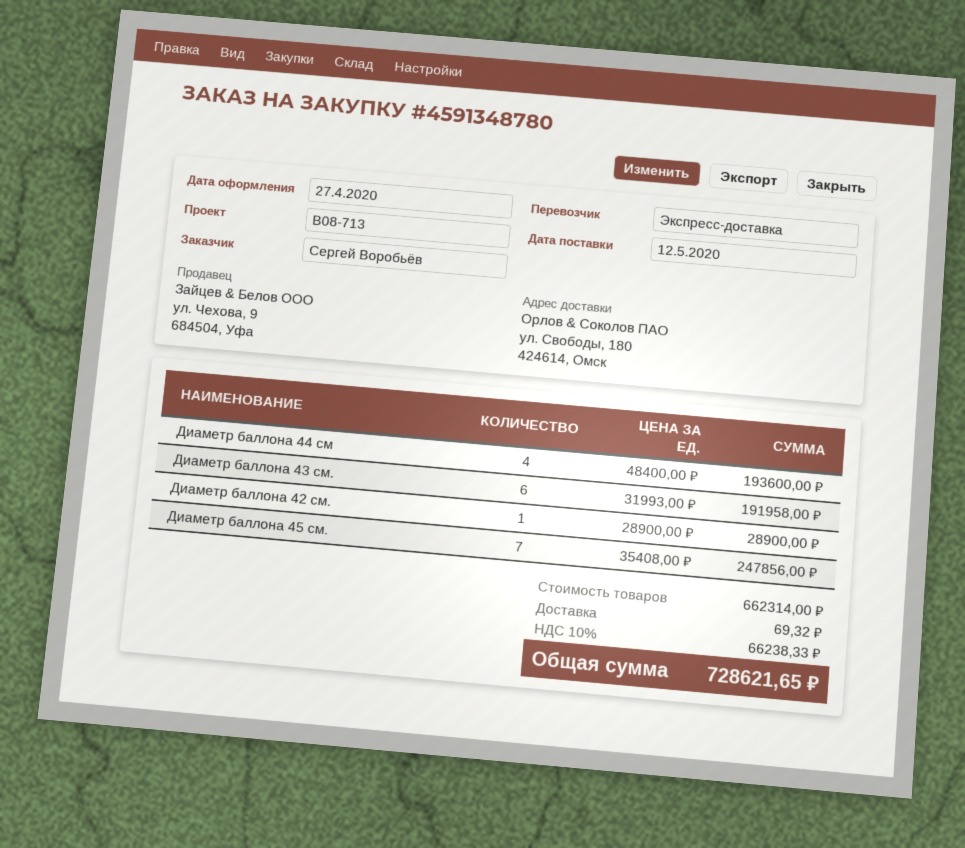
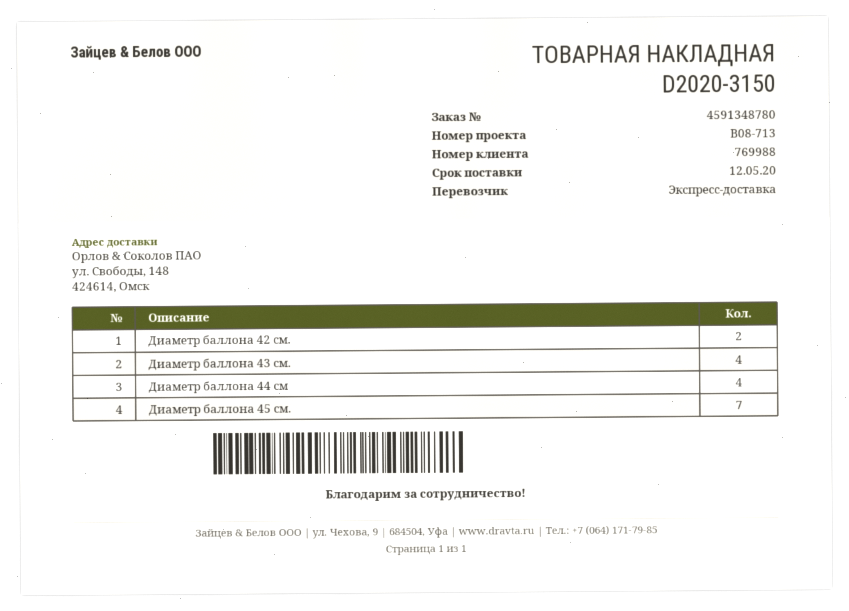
ship to: ул. Свободы, 180, 424614, Омск -> ул. Свободы, 148, 424614, Омск
Диаметр баллона 43 см.: 6 -> 4
Диаметр баллона 42 см.: 1 -> 2

